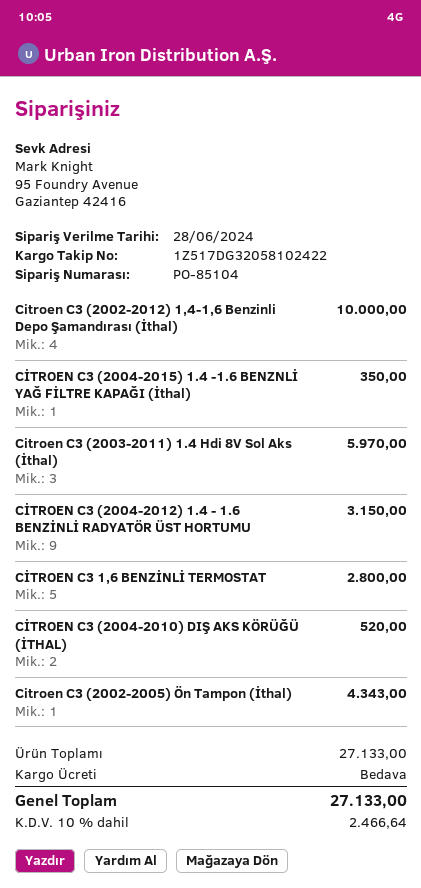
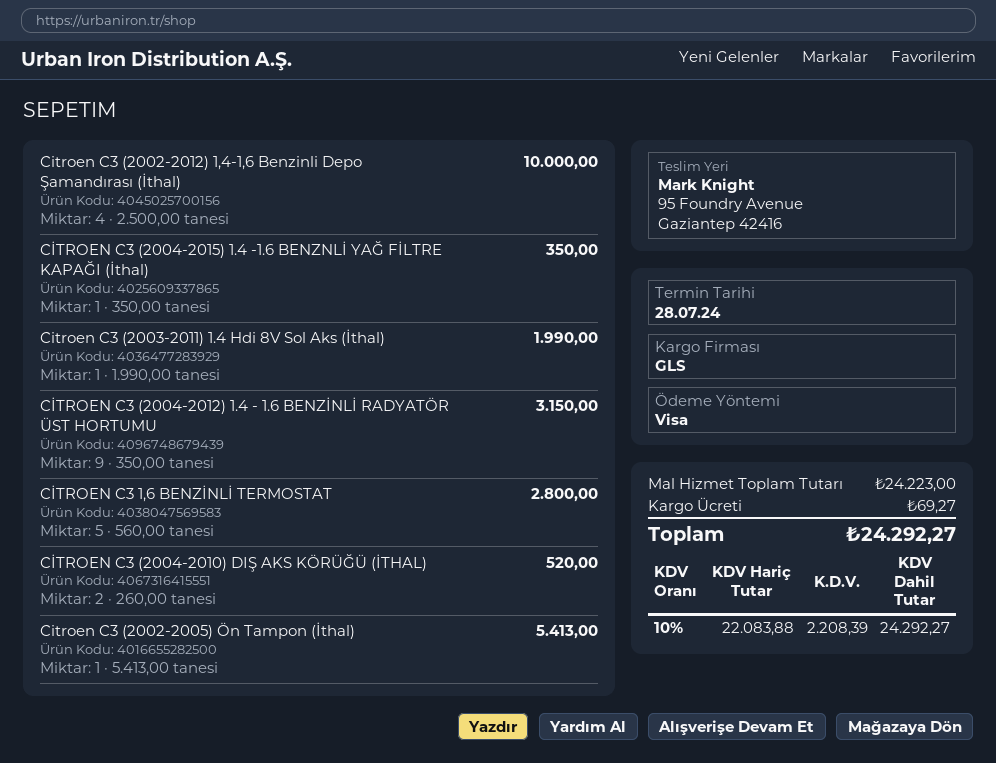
Citroen C3 (2003-2011) 1.4 Hdi 8V Sol Aks (İthal): 3 for 5970.00 -> 1 for 1990.00
Citroen C3 (2002-2005) Ön Tampon (İthal): 1 for 4343.00 -> 1 for 5413.00
subtotal: 27133.00 -> 24223.00
shipping: 0.00 -> 69.27
tax: 10% = 2466.64 -> 10% = 2208.39
total: 27133.00 -> 24292.27

